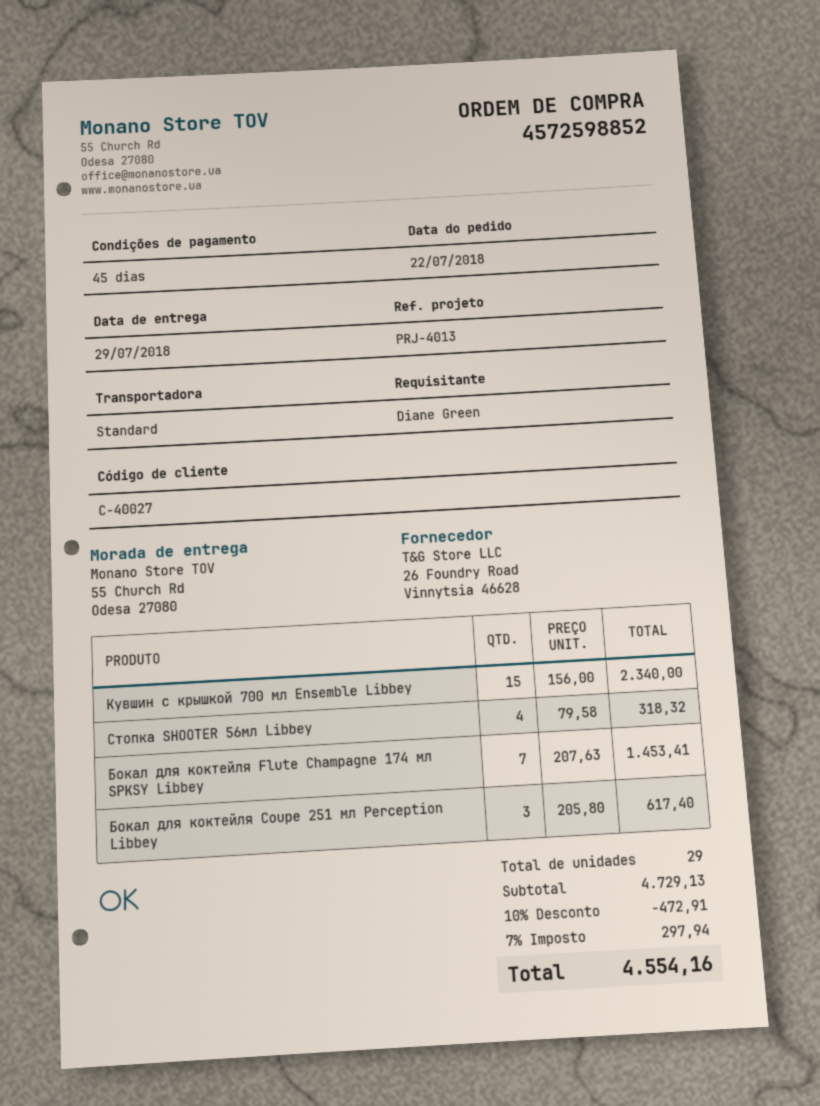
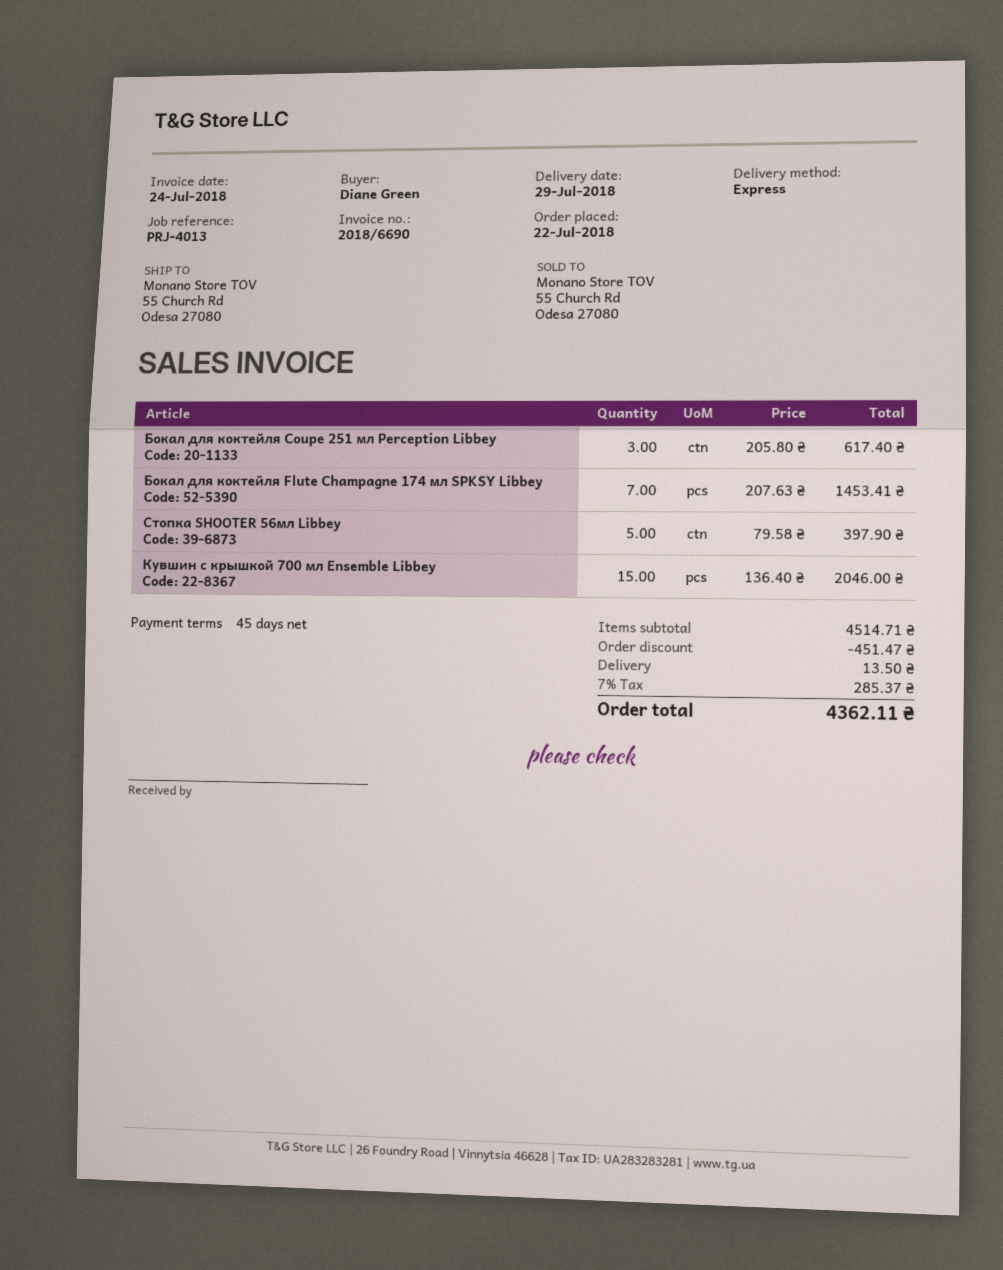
shipping method: standard -> express
Кувшин с крышкой 700 мл Ensemble Libbey: 15 x 156.00 = 2340.00 -> 15 x 136.40 = 2046.00
Стопка SHOOTER 56мл Libbey: 4 x 79.58 = 318.32 -> 5 x 79.58 = 397.90
subtotal: 4729.13 -> 4514.71
discount: 472.91 -> 451.47
shipping: none -> 13.50
tax: 7% = 297.94 -> 7% = 285.37
total: 4554.16 -> 4362.11

